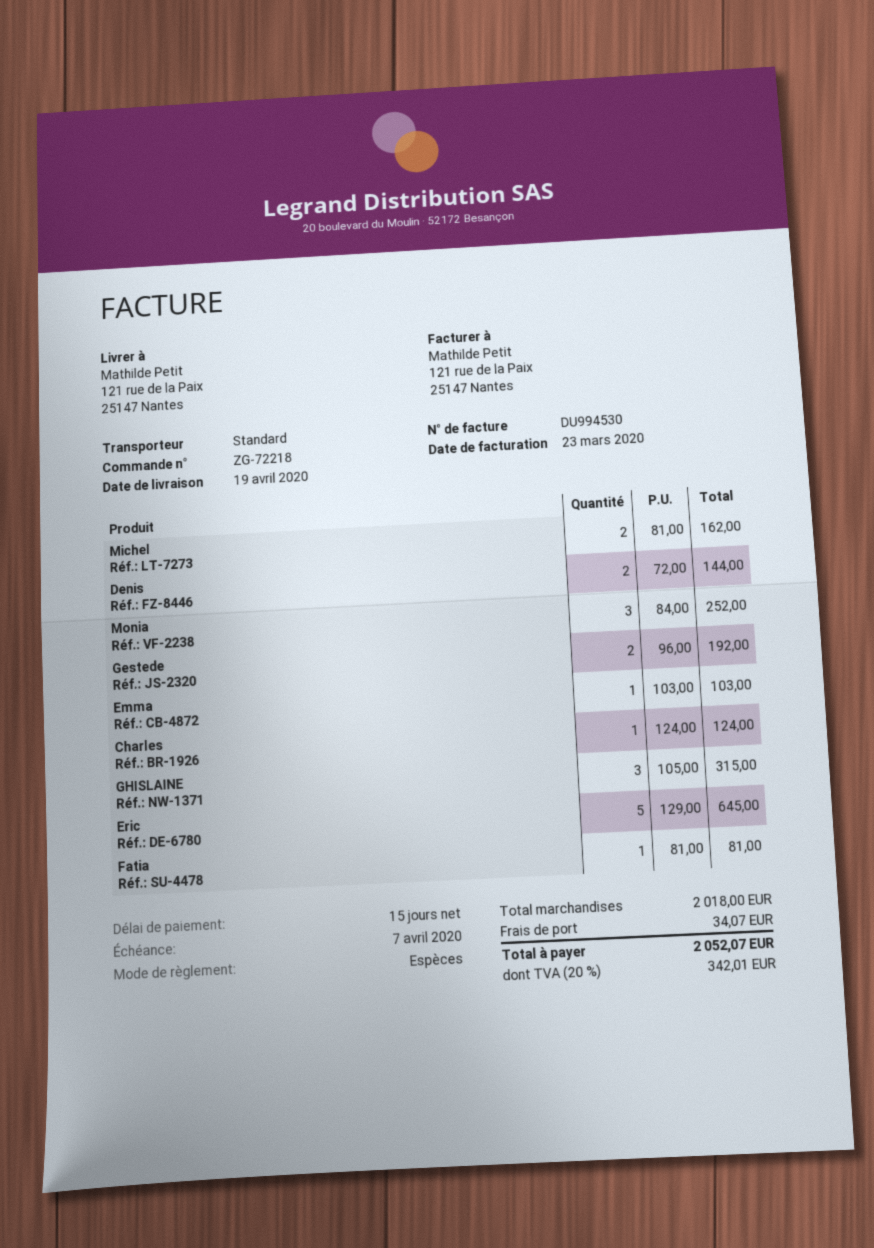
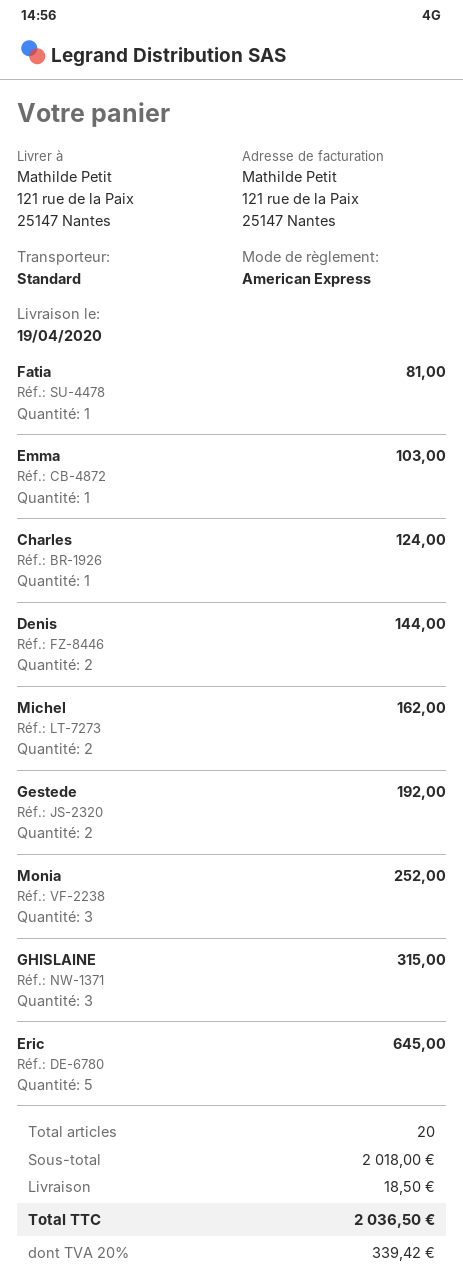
payment method: cash -> American Express
shipping: 34.07 -> 18.50
tax: 20% = 342.01 -> 20% = 339.42
total: 2052.07 -> 2036.50

